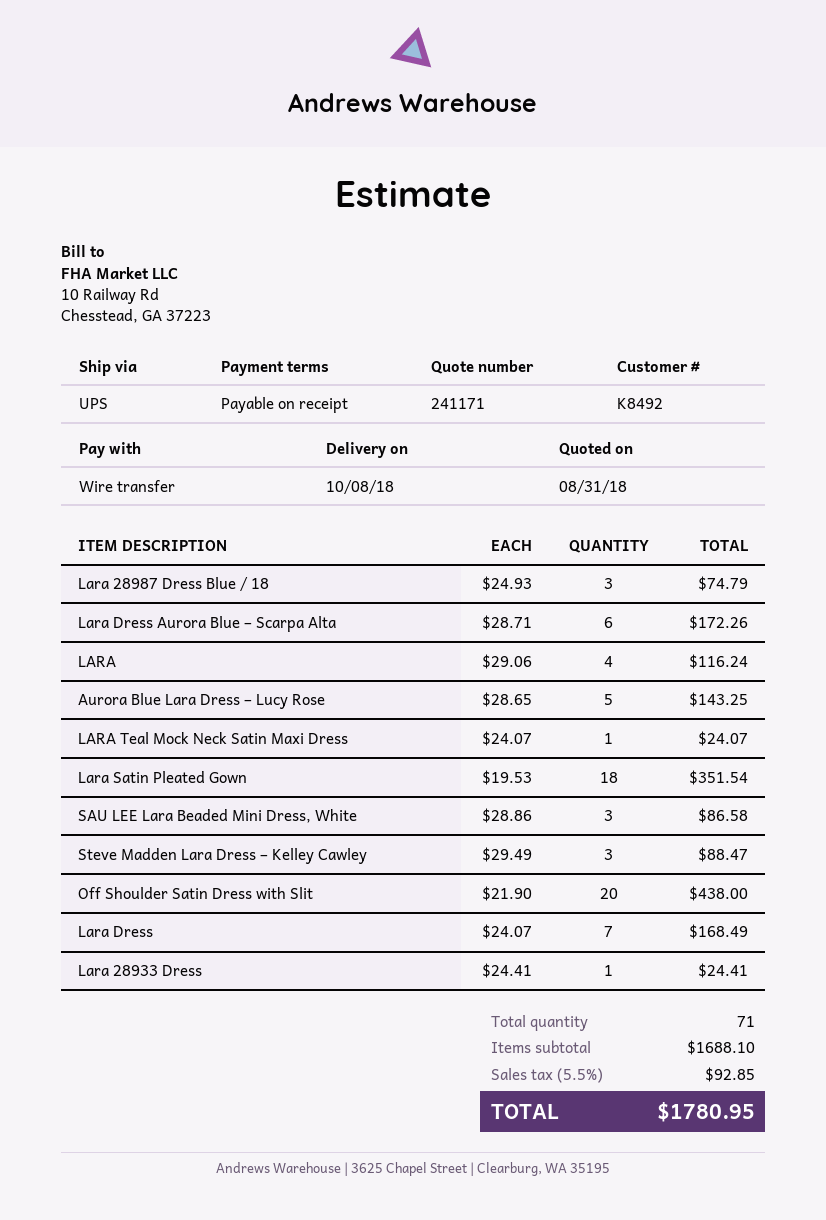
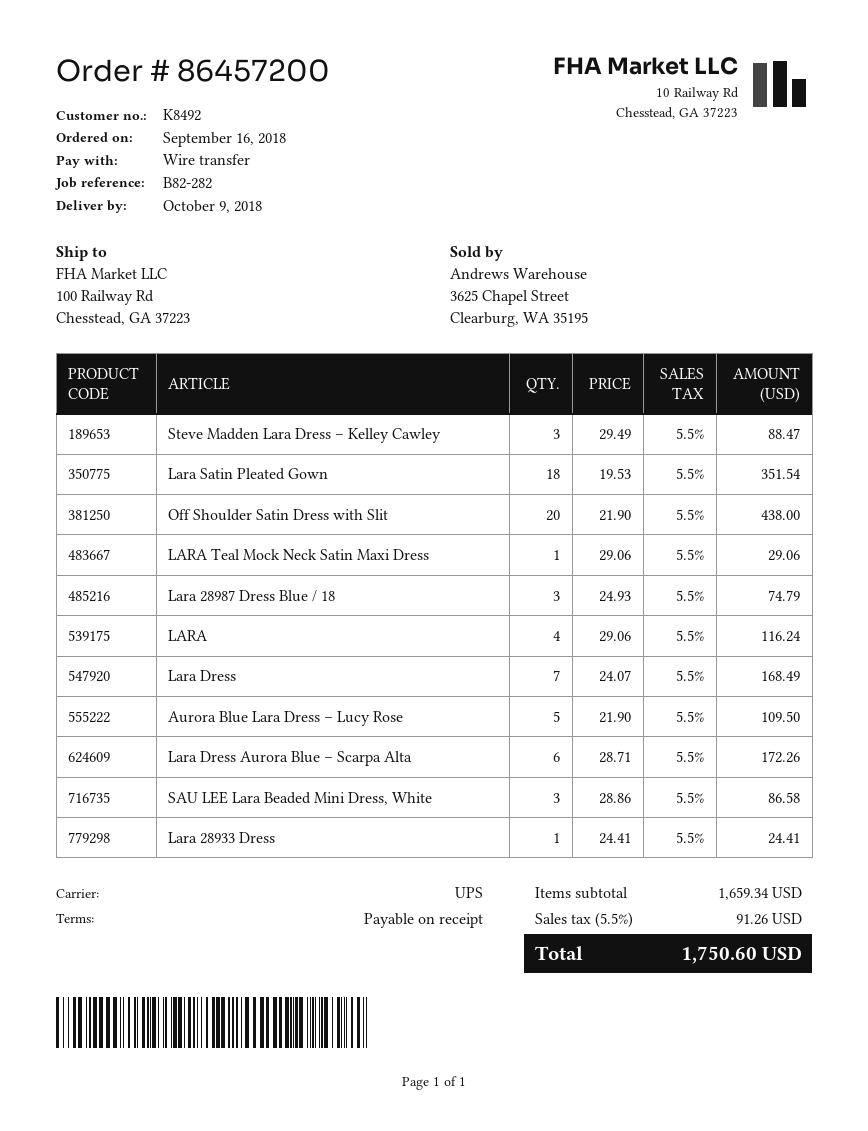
delivery date: 2018-10-08 -> 2018-10-09
Aurora Blue Lara Dress – Lucy Rose: 5 x 28.65 = 143.25 -> 5 x 21.90 = 109.50
LARA Teal Mock Neck Satin Maxi Dress: 1 x 24.07 = 24.07 -> 1 x 29.06 = 29.06
subtotal: 1688.10 -> 1659.34
tax: 5.5% = 92.85 -> 5.5% = 91.26
total: 1780.95 -> 1750.60

